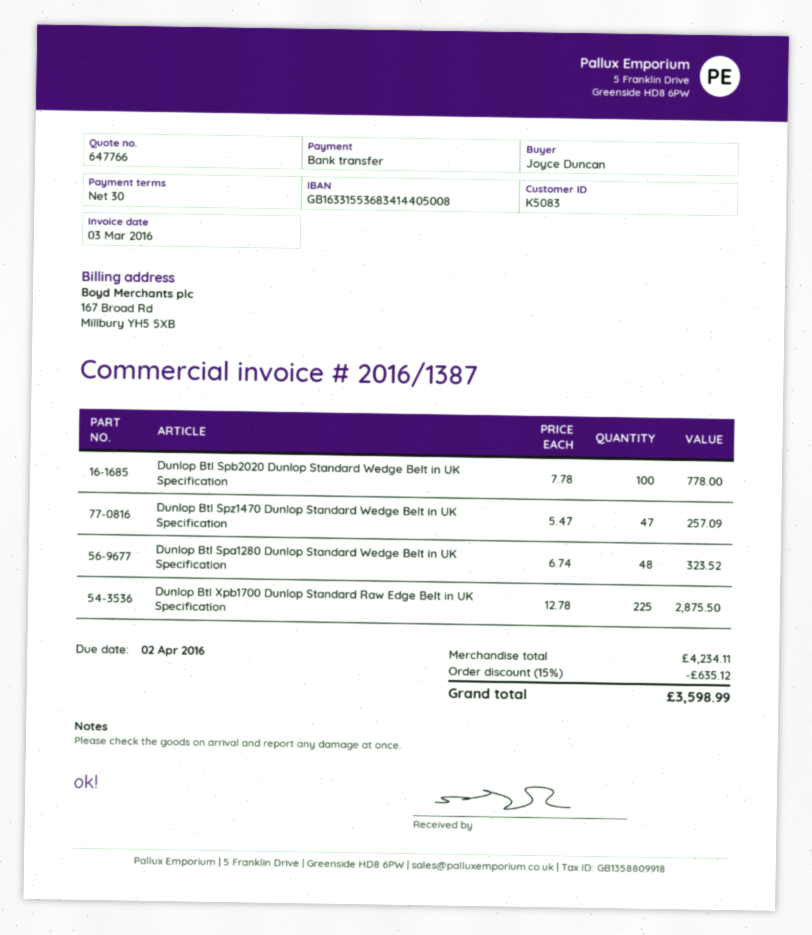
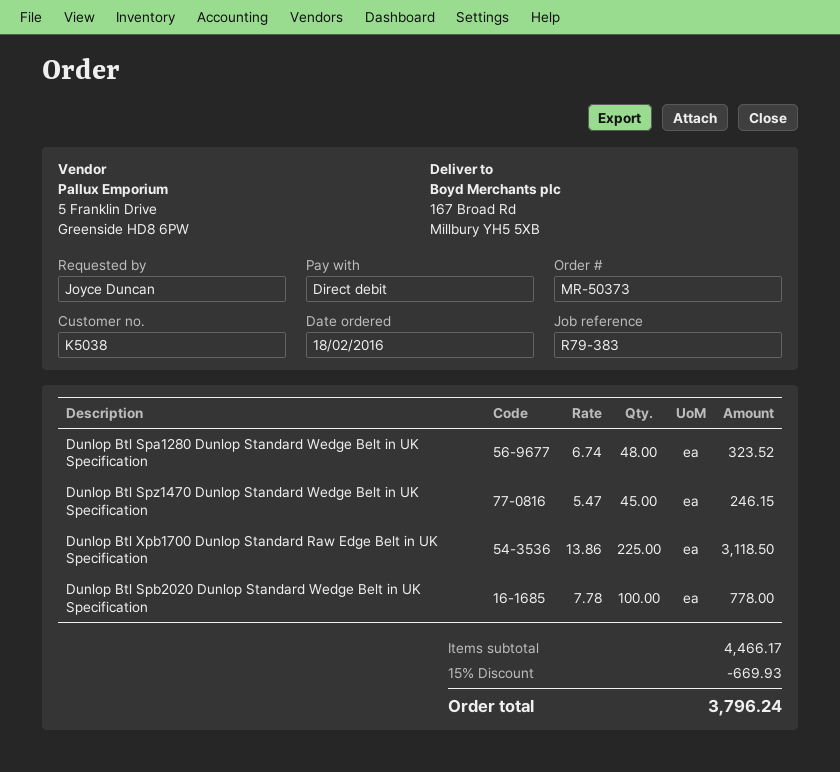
customer number: K5083 -> K5038
payment method: bank transfer -> direct debit
Dunlop Btl Spz1470 Dunlop Standard Wedge Belt in UK Specification: 47 x 5.47 = 257.09 -> 45 x 5.47 = 246.15
Dunlop Btl Xpb1700 Dunlop Standard Raw Edge Belt in UK Specification: 225 x 12.78 = 2875.50 -> 225 x 13.86 = 3118.50
subtotal: 4234.11 -> 4466.17
discount: 15% = 635.12 -> 15% = 669.93
total: 3598.99 -> 3796.24

